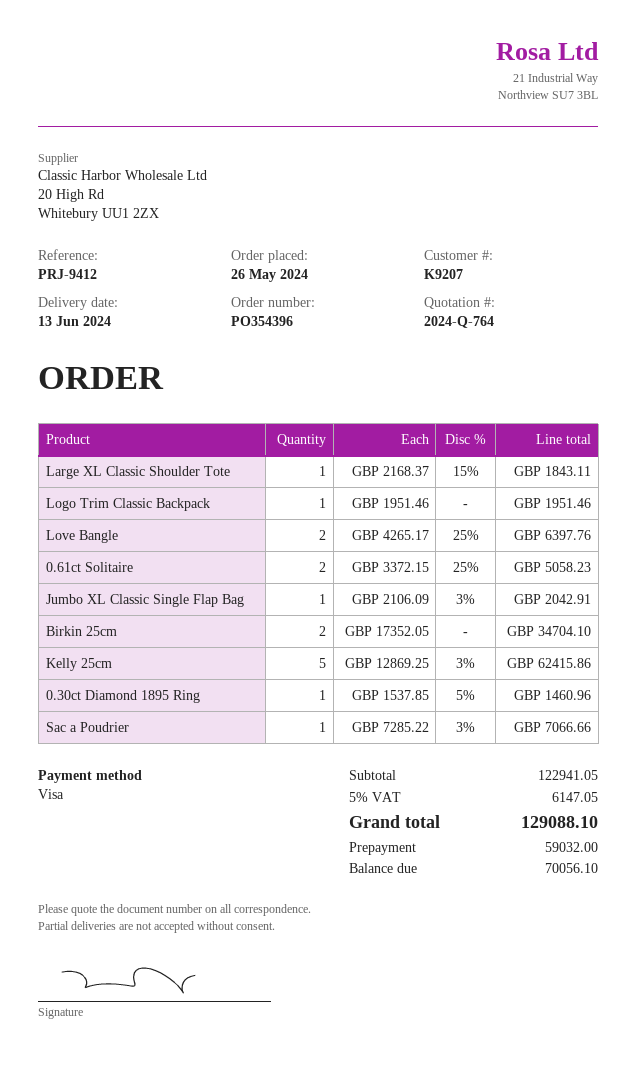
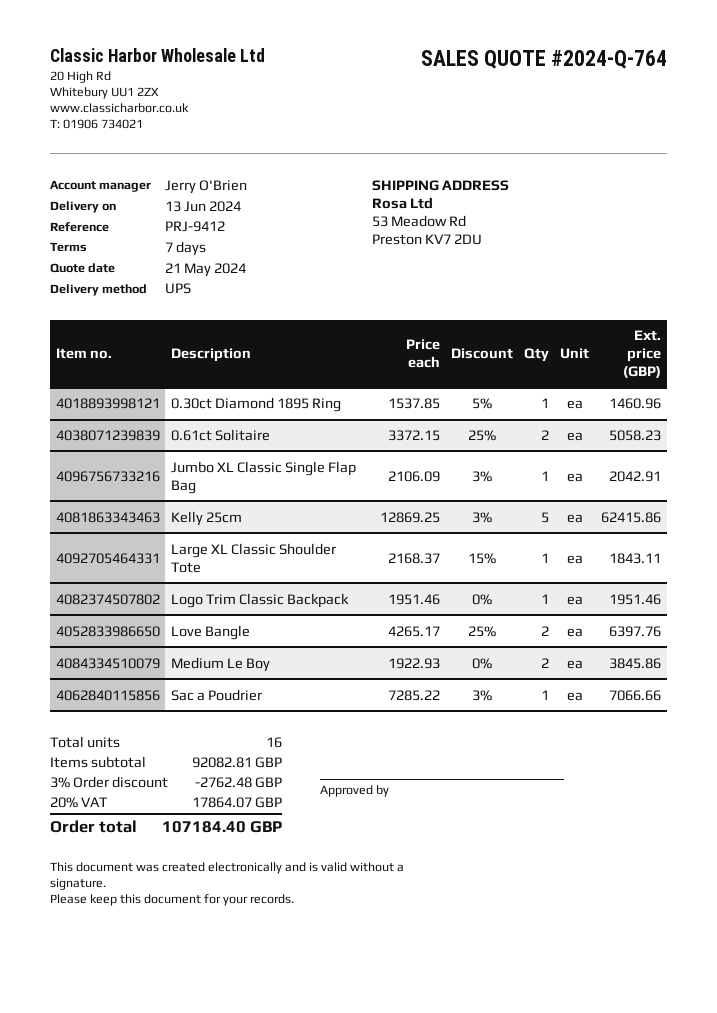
Birkin 25cm: 2 x 17352.05 = 34704.10 -> none
Medium Le Boy: none -> 2 x 1922.93 = 3845.86
subtotal: 122941.05 -> 92082.81
discount: none -> 3% = 2762.48
tax: 5% = 6147.05 -> 20% = 17864.07
total: 129088.10 -> 107184.40

